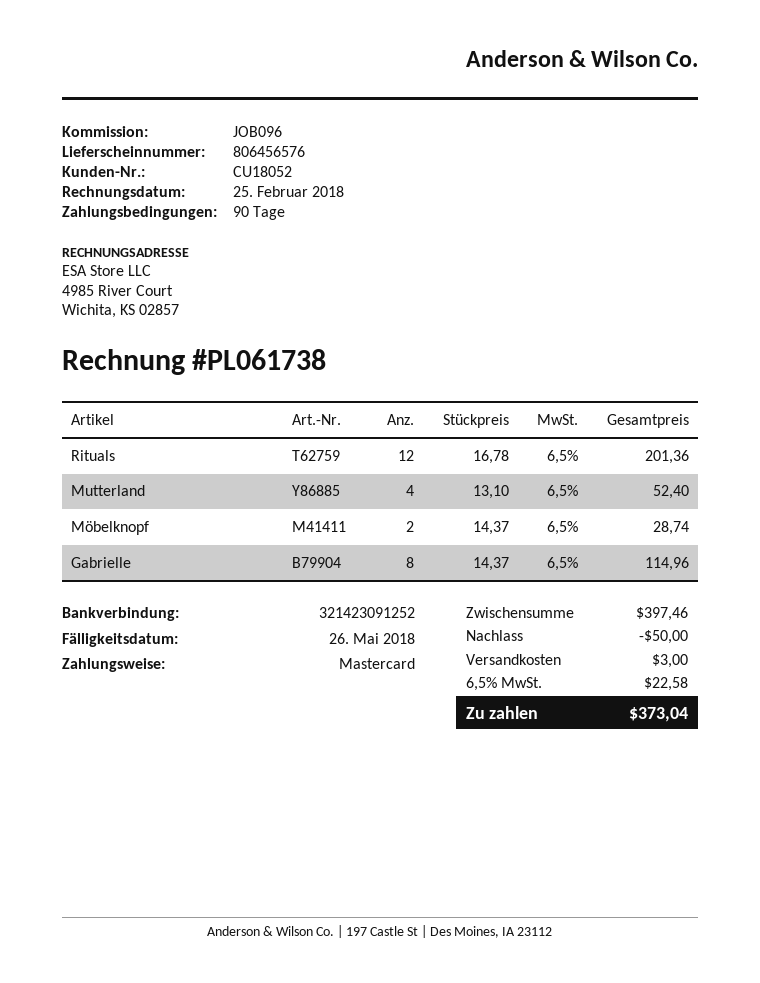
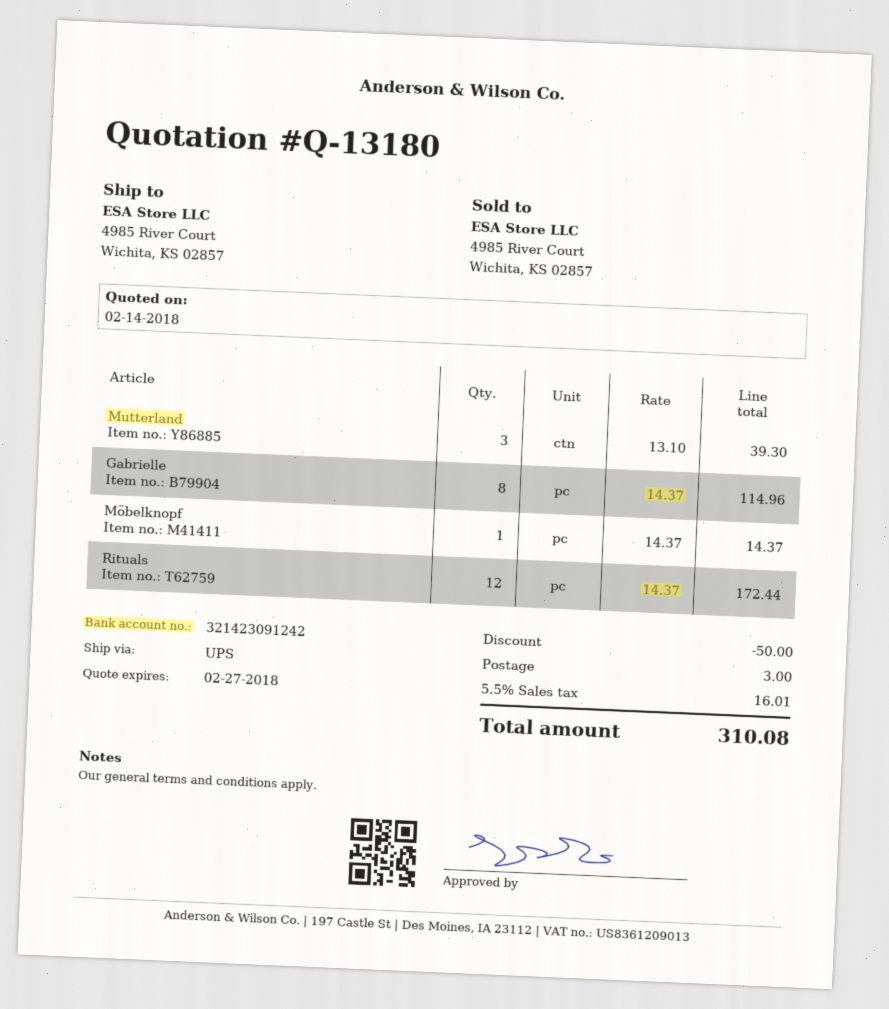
bank account: 321423091252 -> 321423091242
Rituals: 12 x 16.78 = 201.36 -> 12 x 14.37 = 172.44
Mutterland: 4 x 13.10 = 52.40 -> 3 x 13.10 = 39.30
Möbelknopf: 2 x 14.37 = 28.74 -> 1 x 14.37 = 14.37
tax: 6.5% = 22.58 -> 5.5% = 16.01
total: 373.04 -> 310.08

